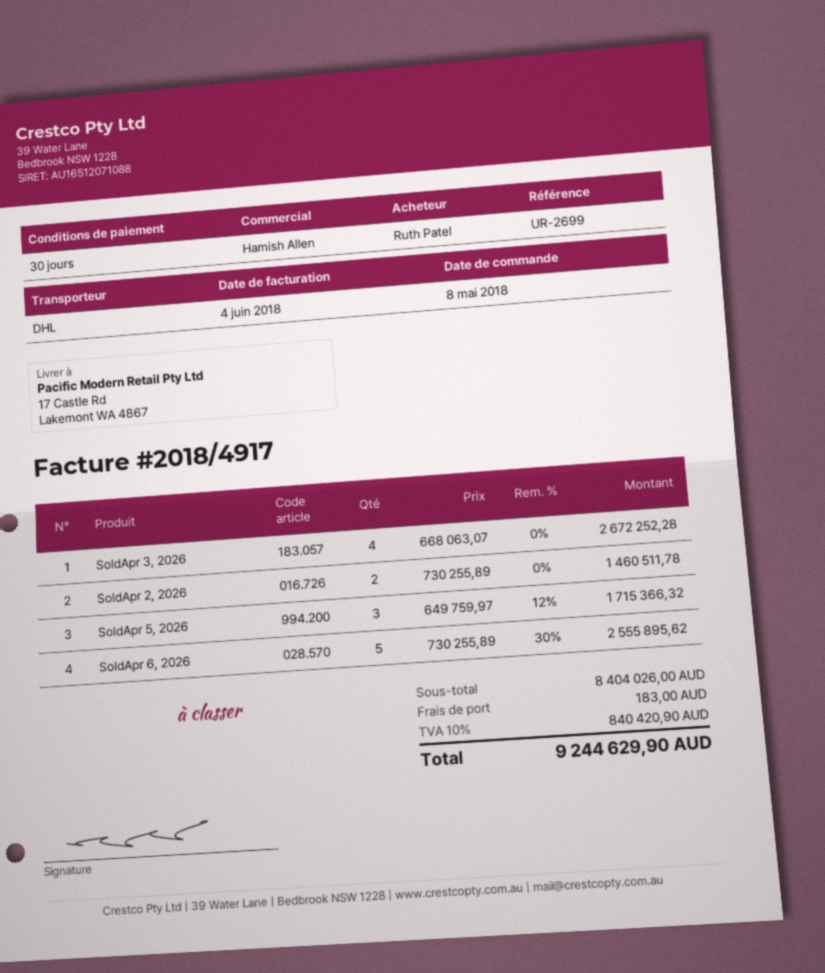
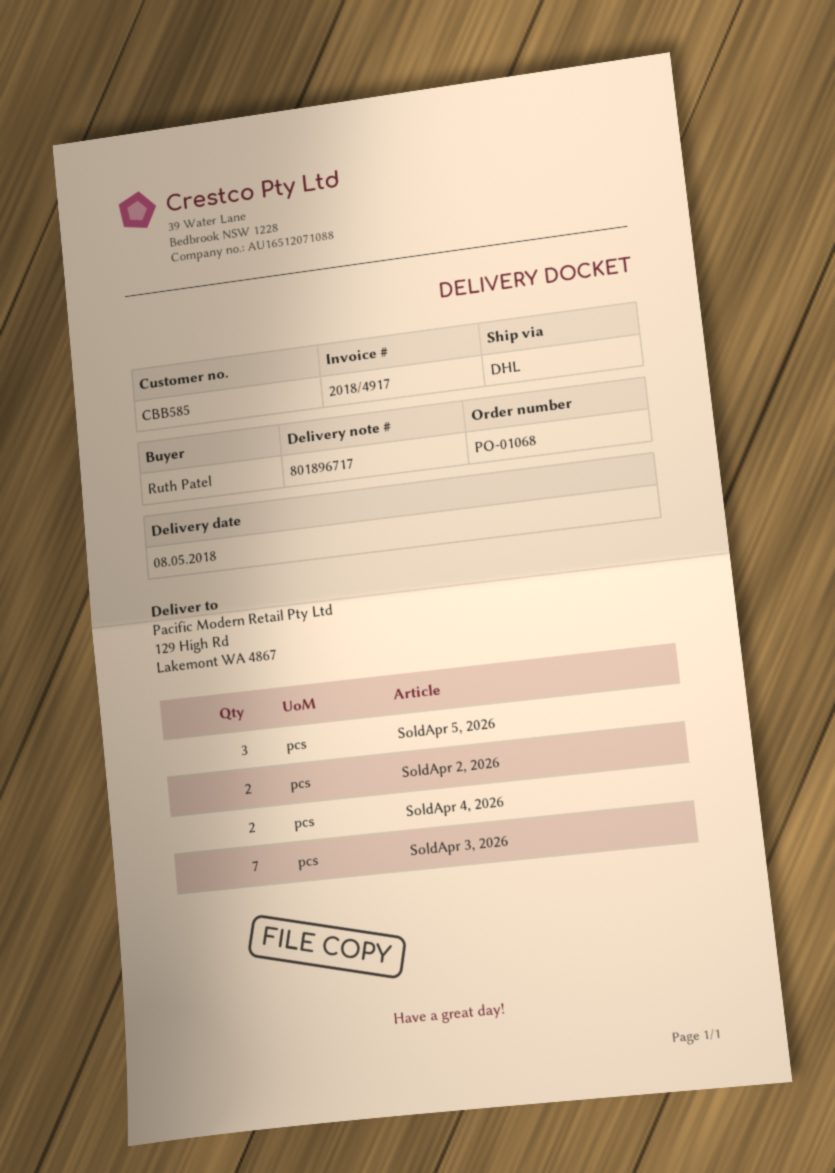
ship to: 17 Castle Rd, Lakemont WA 4867 -> 129 High Rd, Lakemont WA 4867
SoldApr 3, 2026: 4 -> 7
SoldApr 6, 2026: 5 -> none
SoldApr 4, 2026: none -> 2

